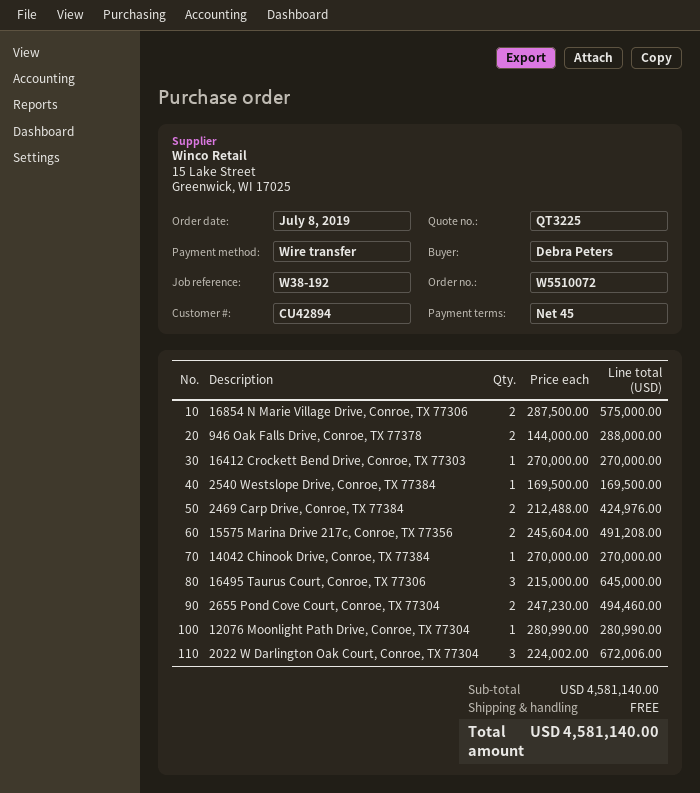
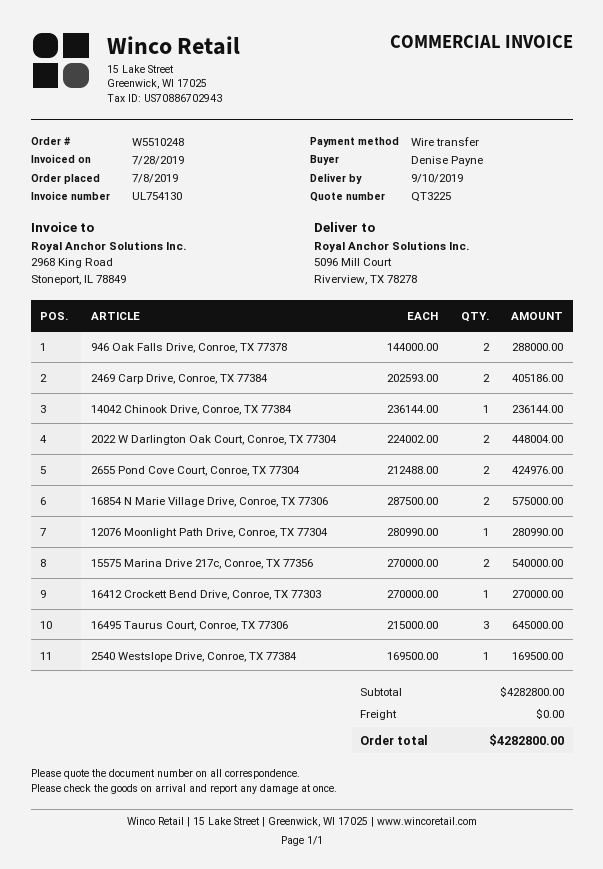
order number: W5510072 -> W5510248
ordered by: Debra Peters -> Denise Payne
2469 Carp Drive, Conroe, TX 77384: 2 x 212488.00 = 424976.00 -> 2 x 202593.00 = 405186.00
15575 Marina Drive 217c, Conroe, TX 77356: 2 x 245604.00 = 491208.00 -> 2 x 270000.00 = 540000.00
14042 Chinook Drive, Conroe, TX 77384: 1 x 270000.00 = 270000.00 -> 1 x 236144.00 = 236144.00
2655 Pond Cove Court, Conroe, TX 77304: 2 x 247230.00 = 494460.00 -> 2 x 212488.00 = 424976.00
2022 W Darlington Oak Court, Conroe, TX 77304: 3 x 224002.00 = 672006.00 -> 2 x 224002.00 = 448004.00
subtotal: 4581140.00 -> 4282800.00
total: 4581140.00 -> 4282800.00

